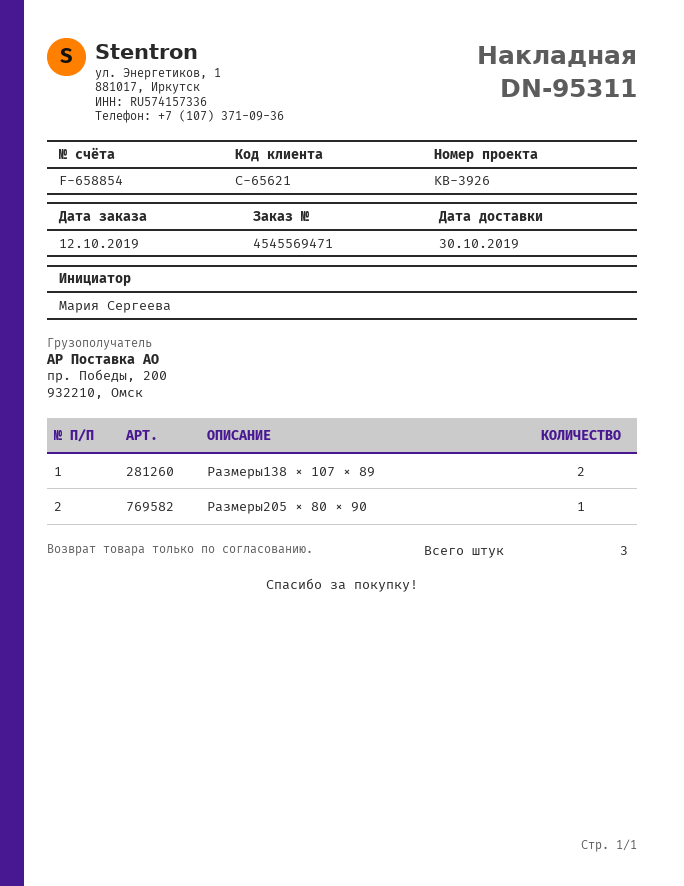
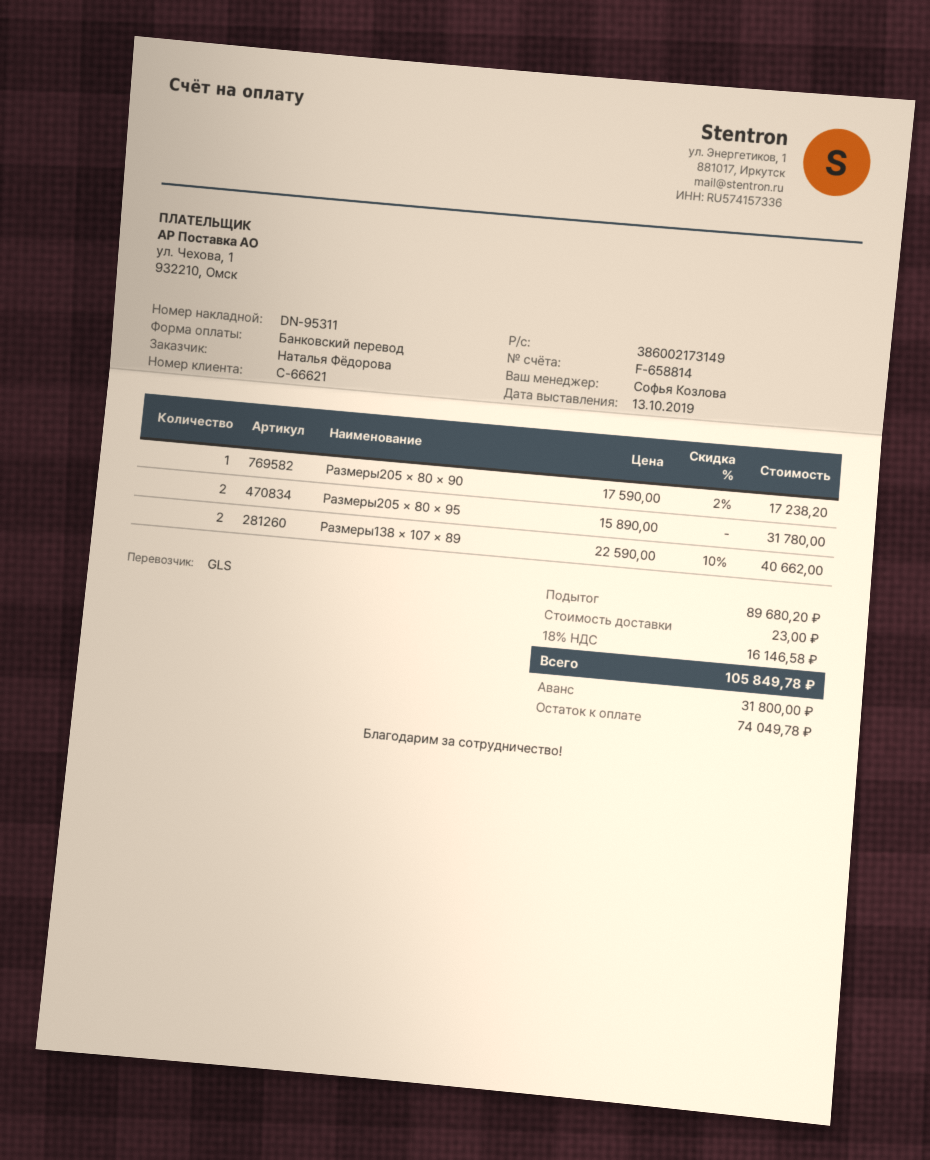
invoice number: F-658854 -> F-658814
customer number: C-65621 -> C-66621
ordered by: Мария Сергеева -> Наталья Фёдорова
Размеры205 × 80 × 95: none -> 2

